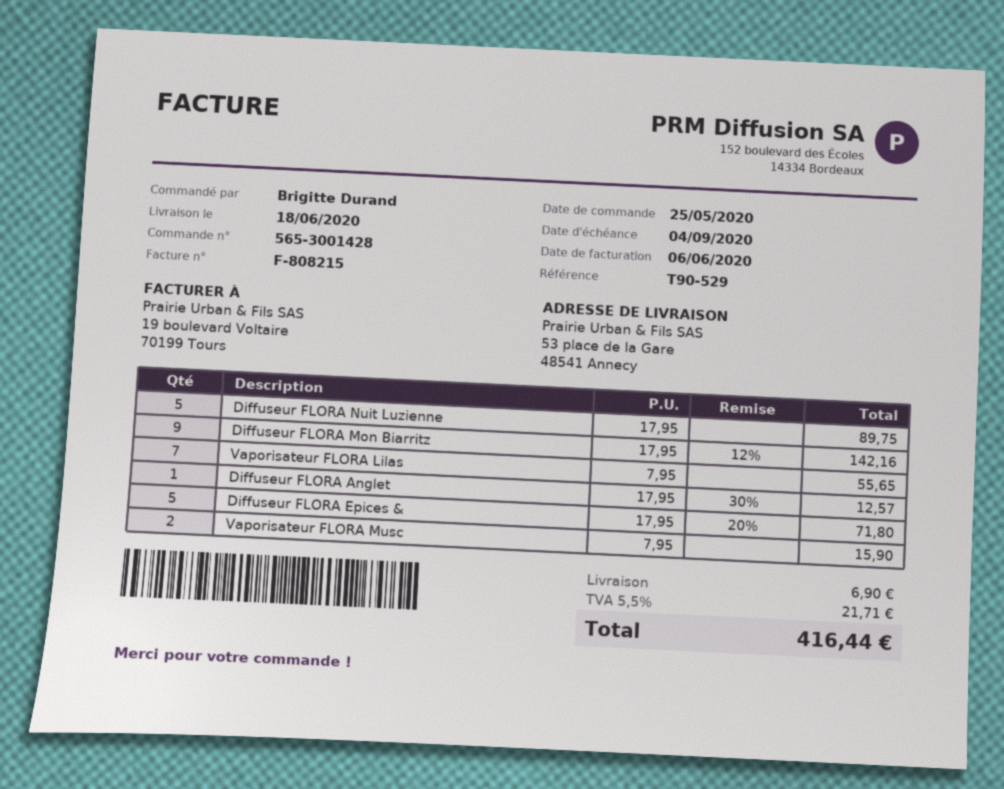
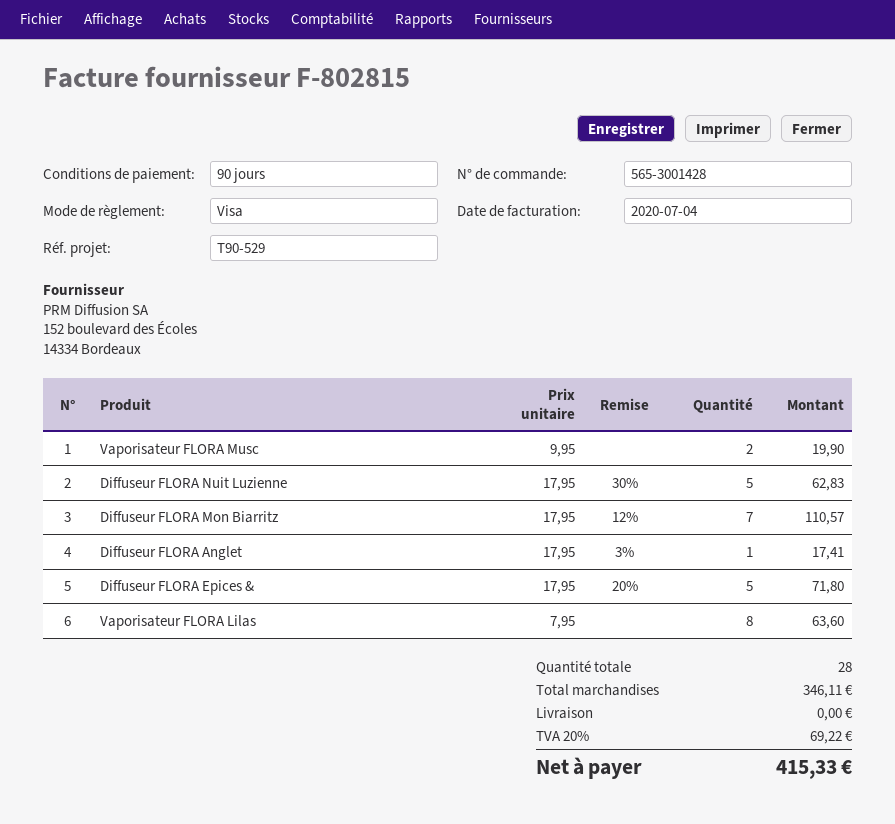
invoice number: F-808215 -> F-802815
invoice date: 2020-06-06 -> 2020-07-04
Diffuseur FLORA Nuit Luzienne: 5 x 17.95 = 89.75 -> 5 x 17.95 - 30% = 62.83
Diffuseur FLORA Mon Biarritz: 9 x 17.95 - 12% = 142.16 -> 7 x 17.95 - 12% = 110.57
Vaporisateur FLORA Lilas: 7 x 7.95 = 55.65 -> 8 x 7.95 = 63.60
Diffuseur FLORA Anglet: 1 x 17.95 - 30% = 12.57 -> 1 x 17.95 - 3% = 17.41
Vaporisateur FLORA Musc: 2 x 7.95 = 15.90 -> 2 x 9.95 = 19.90
shipping: 6.90 -> 0.00
tax: 5.5% = 21.71 -> 20% = 69.22
total: 416.44 -> 415.33

